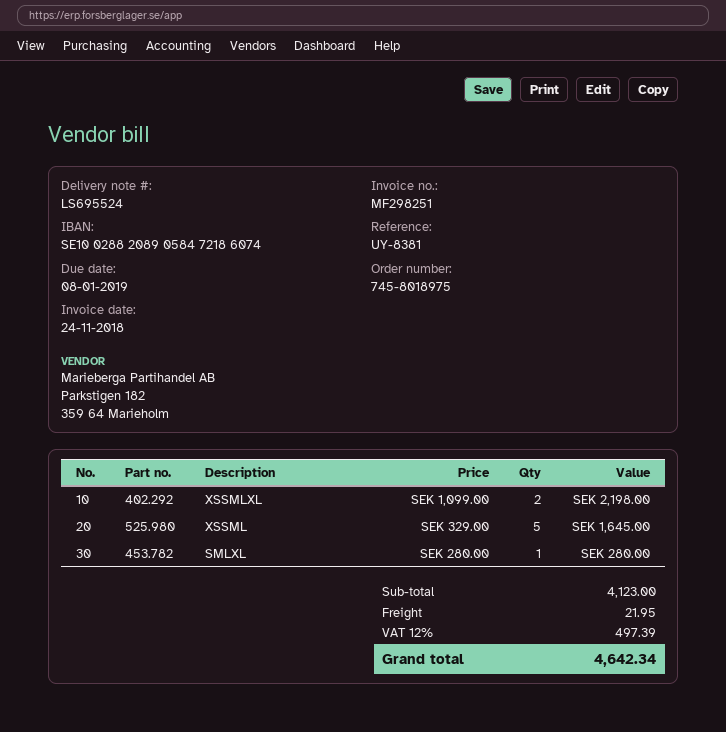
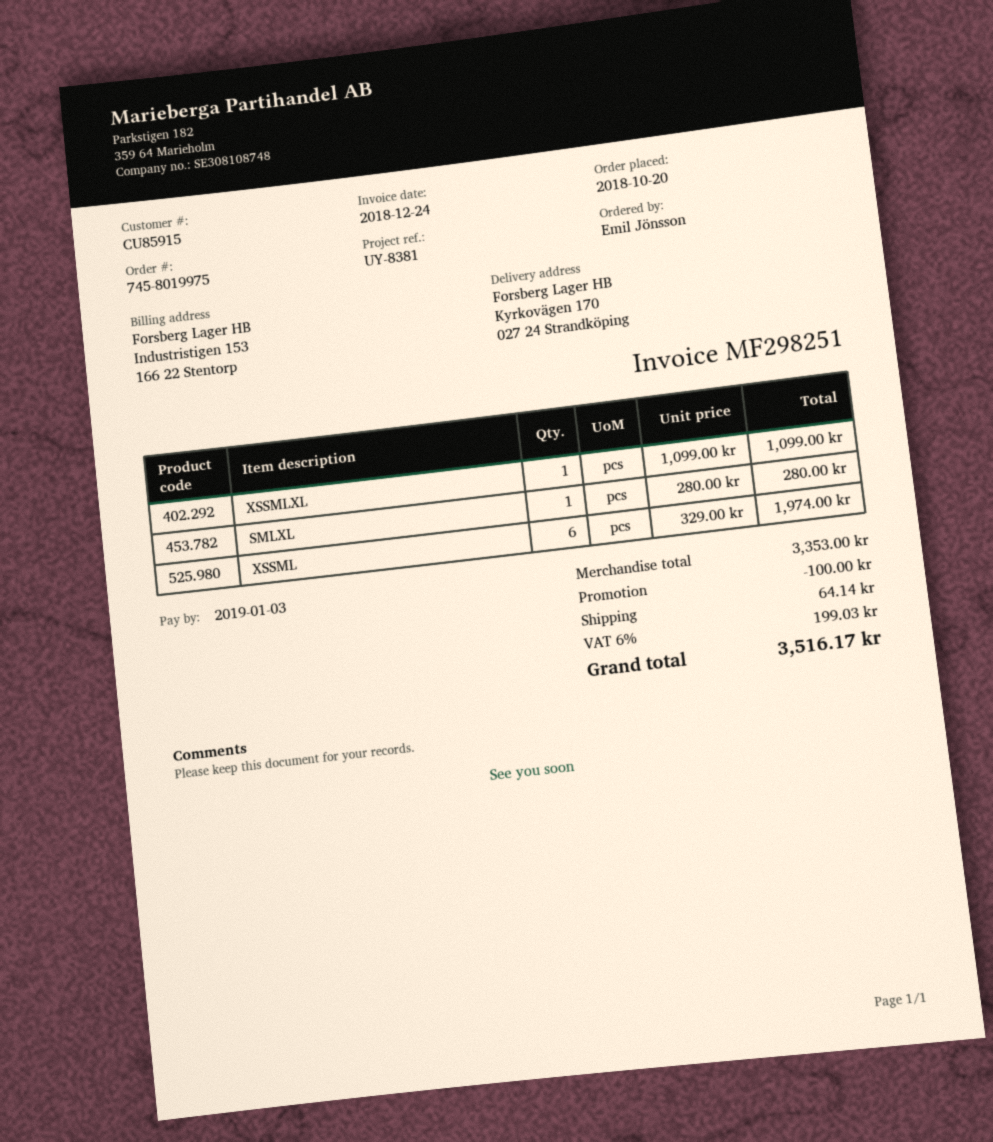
order number: 745-8018975 -> 745-8019975
invoice date: 2018-11-24 -> 2018-12-24
due date: 2019-01-08 -> 2019-01-03
XSSMLXL: 2 x 1099.00 = 2198.00 -> 1 x 1099.00 = 1099.00
XSSML: 5 x 329.00 = 1645.00 -> 6 x 329.00 = 1974.00
subtotal: 4123.00 -> 3353.00
discount: none -> 100.00
shipping: 21.95 -> 64.14
tax: 12% = 497.39 -> 6% = 199.03
total: 4642.34 -> 3516.17

